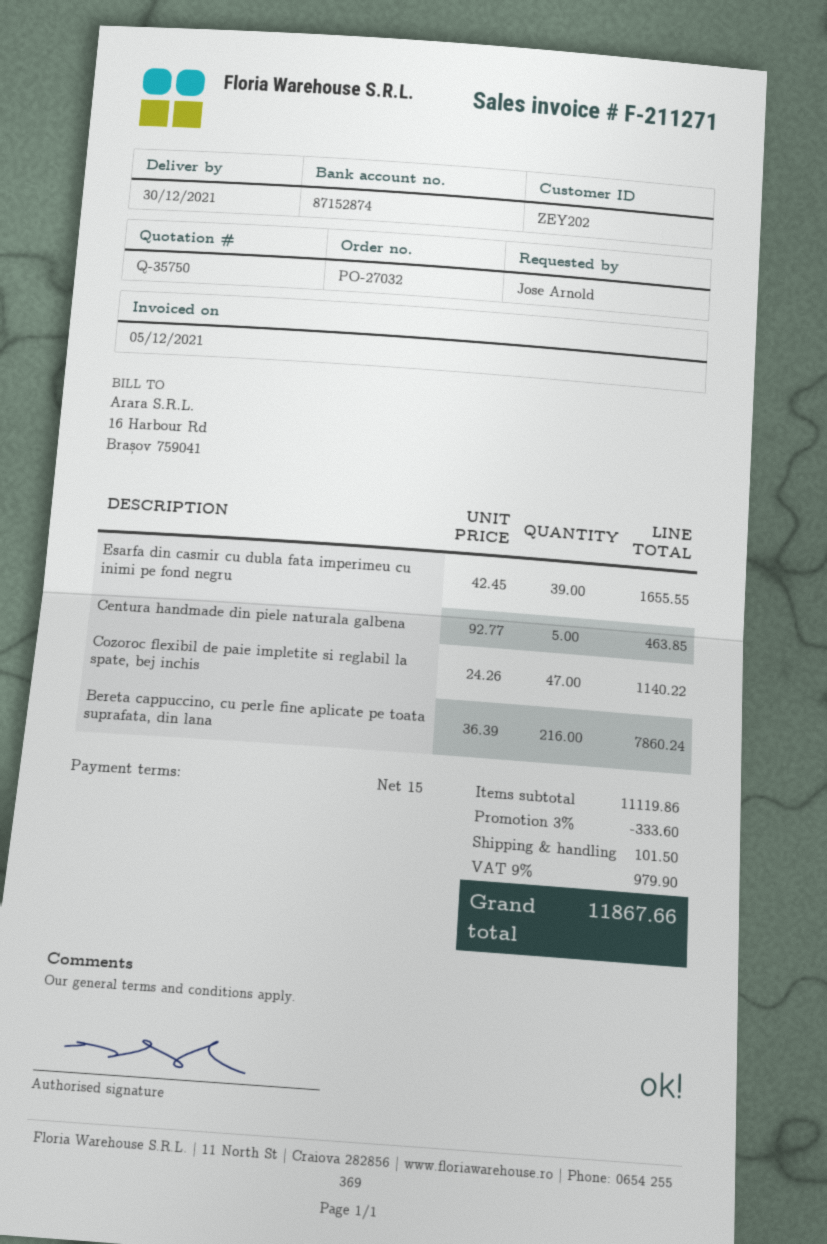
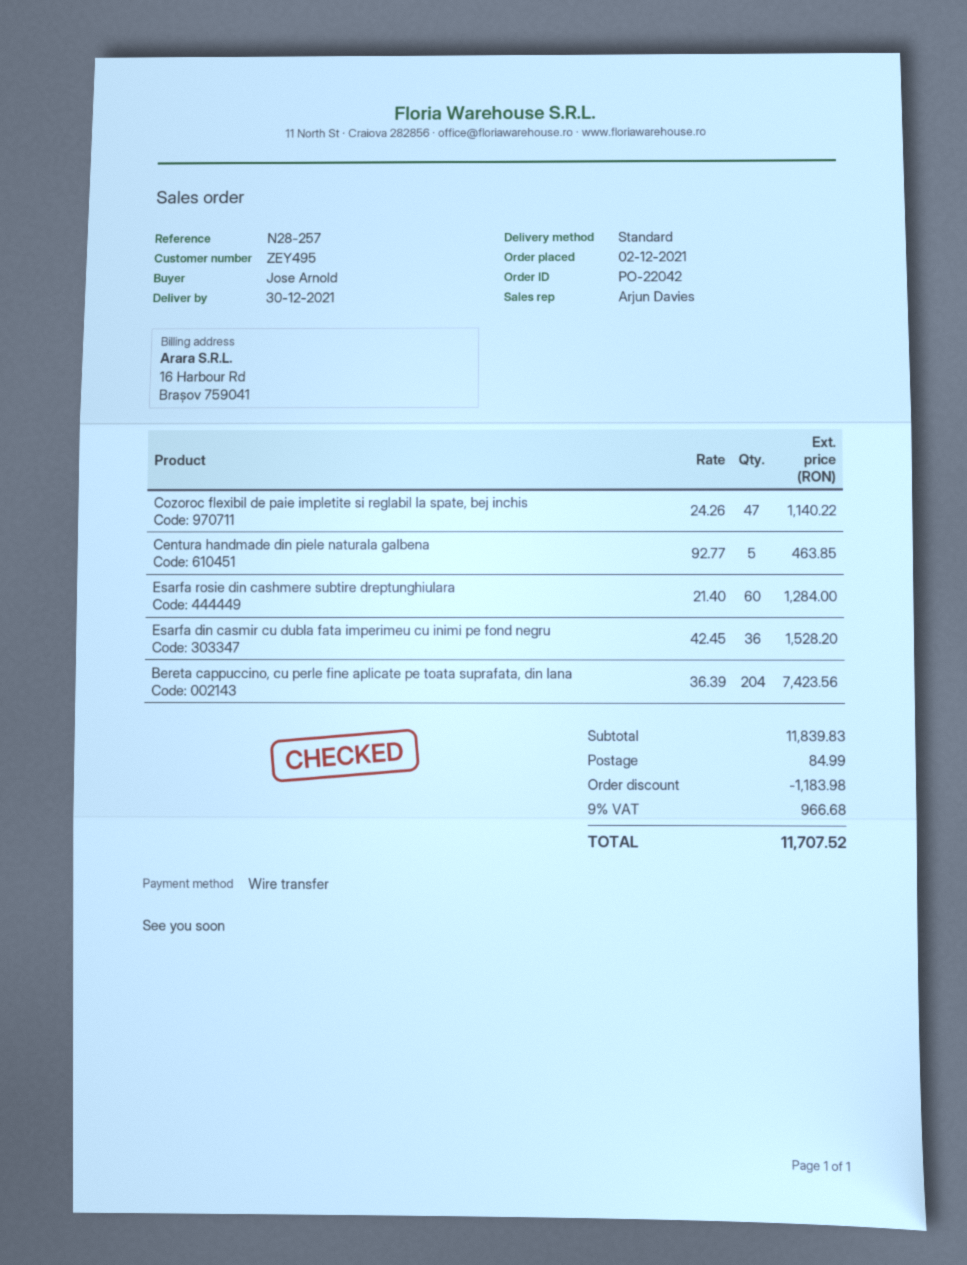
order number: PO-27032 -> PO-22042
customer number: ZEY202 -> ZEY495
Esarfa din casmir cu dubla fata imperimeu cu inimi pe fond negru: 39 x 42.45 = 1655.55 -> 36 x 42.45 = 1528.20
Bereta cappuccino, cu perle fine aplicate pe toata suprafata, din lana: 216 x 36.39 = 7860.24 -> 204 x 36.39 = 7423.56
Esarfa rosie din cashmere subtire dreptunghiulara: none -> 60 x 21.40 = 1284.00
subtotal: 11119.86 -> 11839.83
discount: 333.60 -> 1183.98
shipping: 101.50 -> 84.99
tax: 9% = 979.90 -> 9% = 966.68
total: 11867.66 -> 11707.52

